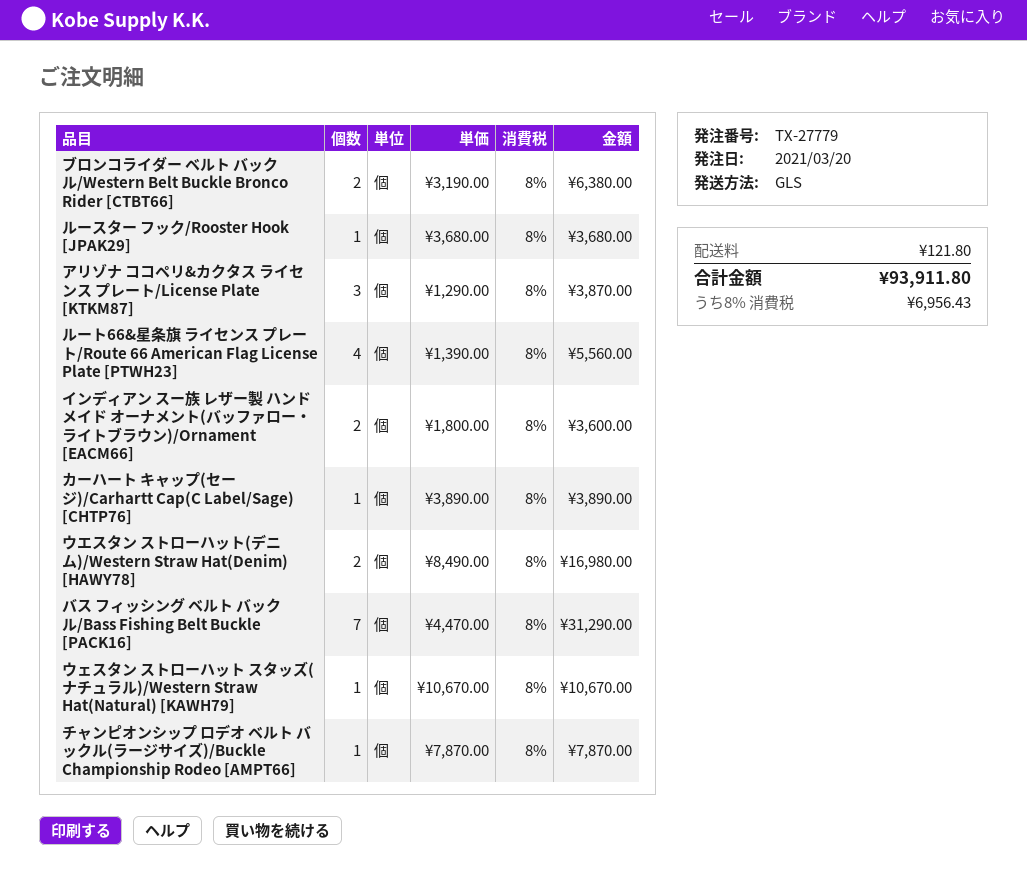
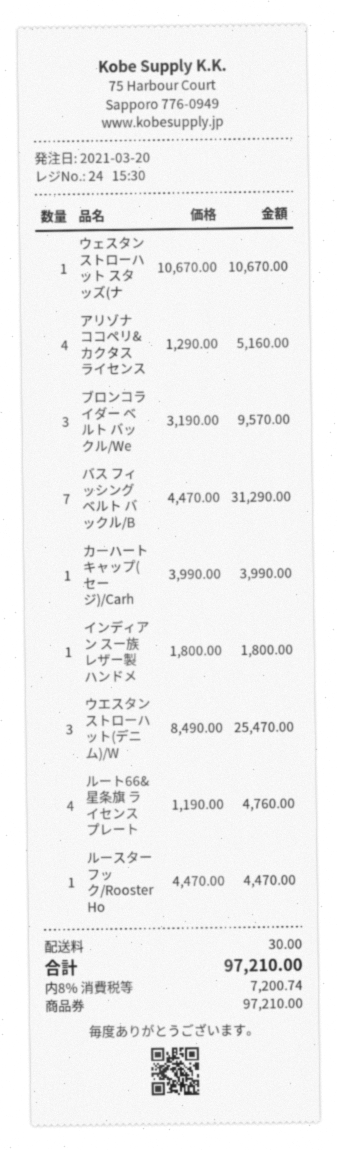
ブロンコライダー ベルト バックル/Western Belt Buckle Bronco Rider [CTBT66]: 2 x 3190.00 = 6380.00 -> 3 x 3190.00 = 9570.00
ルースター フック/Rooster Hook [JPAK29]: 1 x 3680.00 = 3680.00 -> 1 x 4470.00 = 4470.00
アリゾナ ココペリ&カクタス ライセンス プレート/License Plate [KTKM87]: 3 x 1290.00 = 3870.00 -> 4 x 1290.00 = 5160.00
ルート66&星条旗 ライセンス プレート/Route 66 American Flag License Plate [PTWH23]: 4 x 1390.00 = 5560.00 -> 4 x 1190.00 = 4760.00
インディアン スー族 レザー製 ハンドメイド オーナメント(バッファロー・ライトブラウン)/Ornament [EACM66]: 2 x 1800.00 = 3600.00 -> 1 x 1800.00 = 1800.00
カーハート キャップ(セージ)/Carhartt Cap(C Label/Sage) [CHTP76]: 1 x 3890.00 = 3890.00 -> 1 x 3990.00 = 3990.00
ウエスタン ストローハット(デニム)/Western Straw Hat(Denim) [HAWY78]: 2 x 8490.00 = 16980.00 -> 3 x 8490.00 = 25470.00
チャンピオンシップ ロデオ ベルト バックル(ラージサイズ)/Buckle Championship Rodeo [AMPT66]: 1 x 7870.00 = 7870.00 -> none
shipping: 121.80 -> 30.00
tax: 8% = 6956.43 -> 8% = 7200.74
total: 93911.80 -> 97210.00

